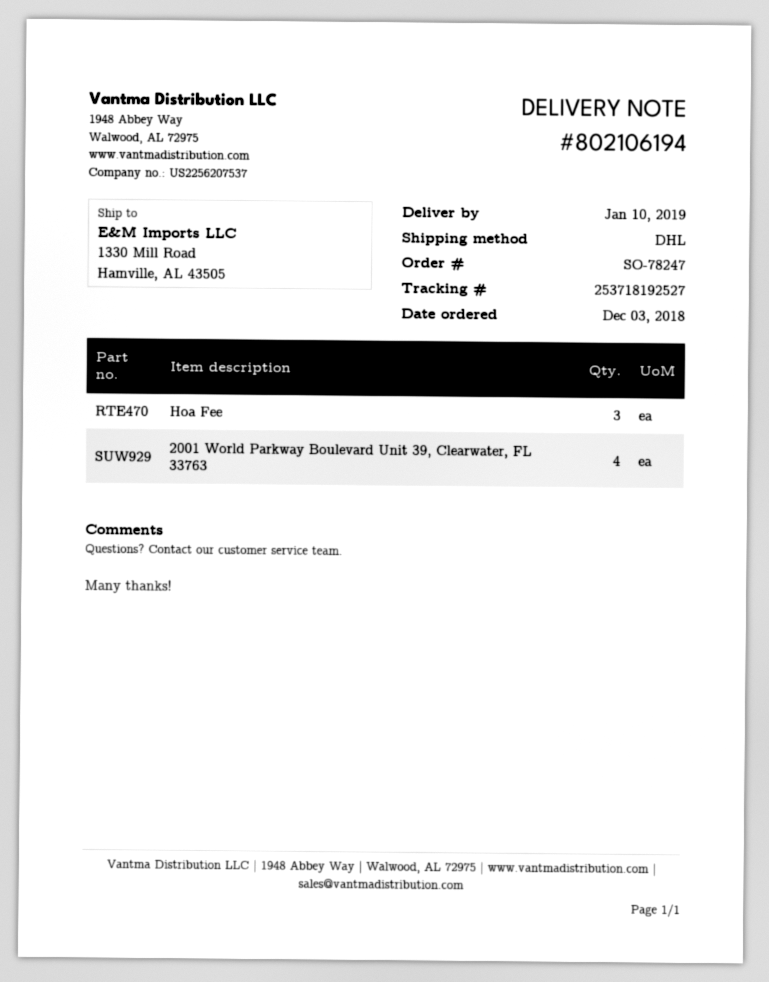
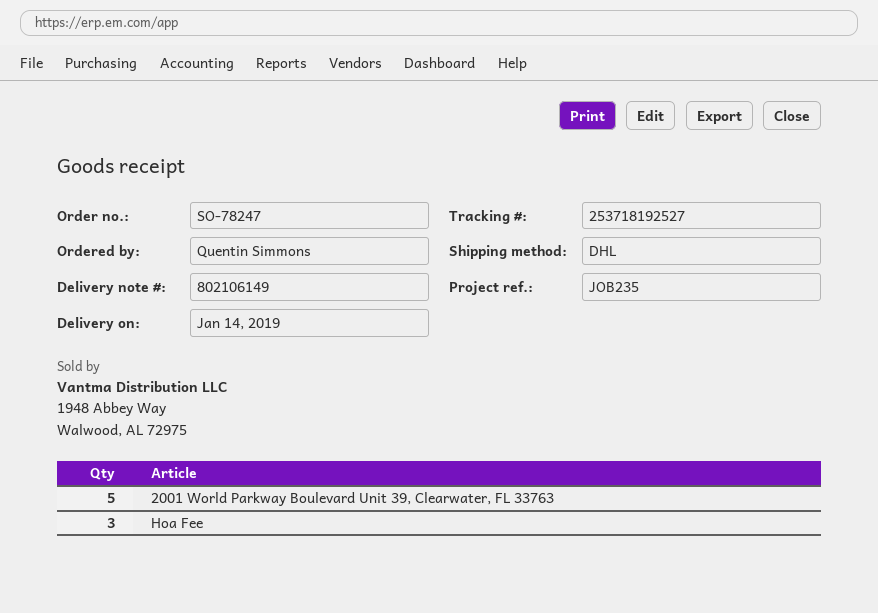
delivery note number: 802106194 -> 802106149
delivery date: 2019-01-10 -> 2019-01-14
2001 World Parkway Boulevard Unit 39, Clearwater, FL 33763: 4 -> 5

